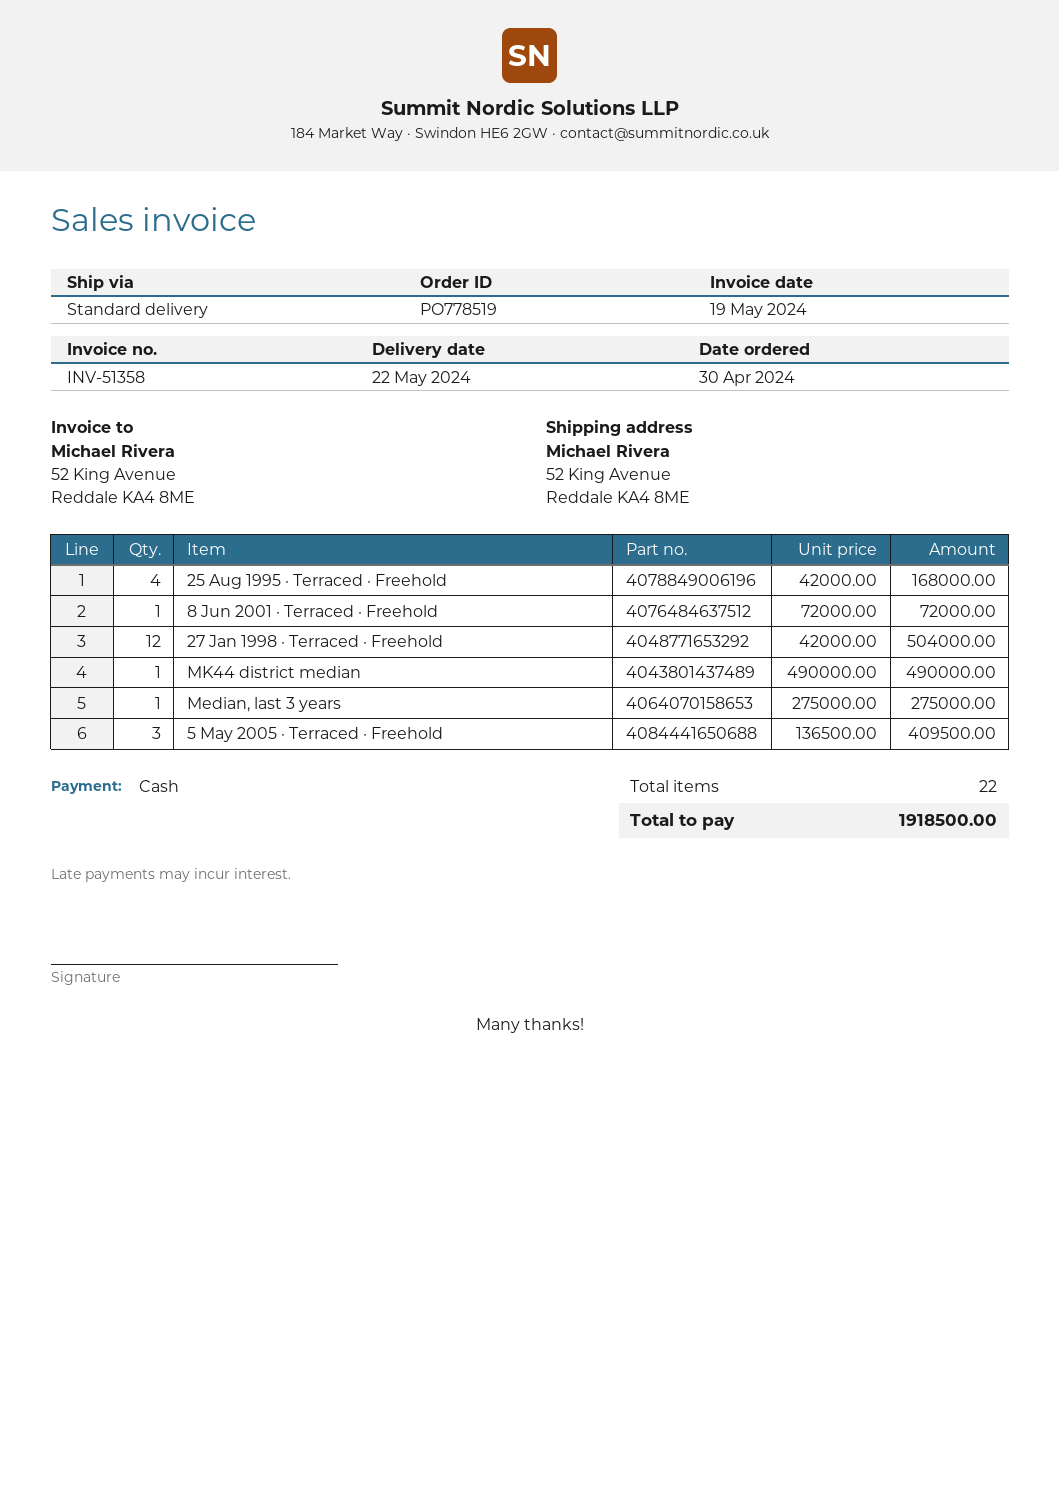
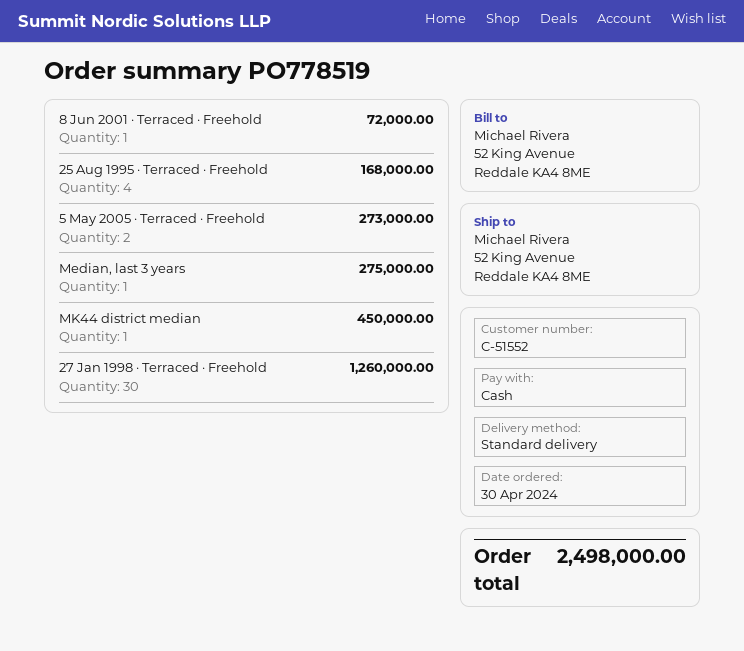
27 Jan 1998 · Terraced · Freehold: 12 for 504000.00 -> 30 for 1260000.00
MK44 district median: 1 for 490000.00 -> 1 for 450000.00
5 May 2005 · Terraced · Freehold: 3 for 409500.00 -> 2 for 273000.00
total: 1918500.00 -> 2498000.00

